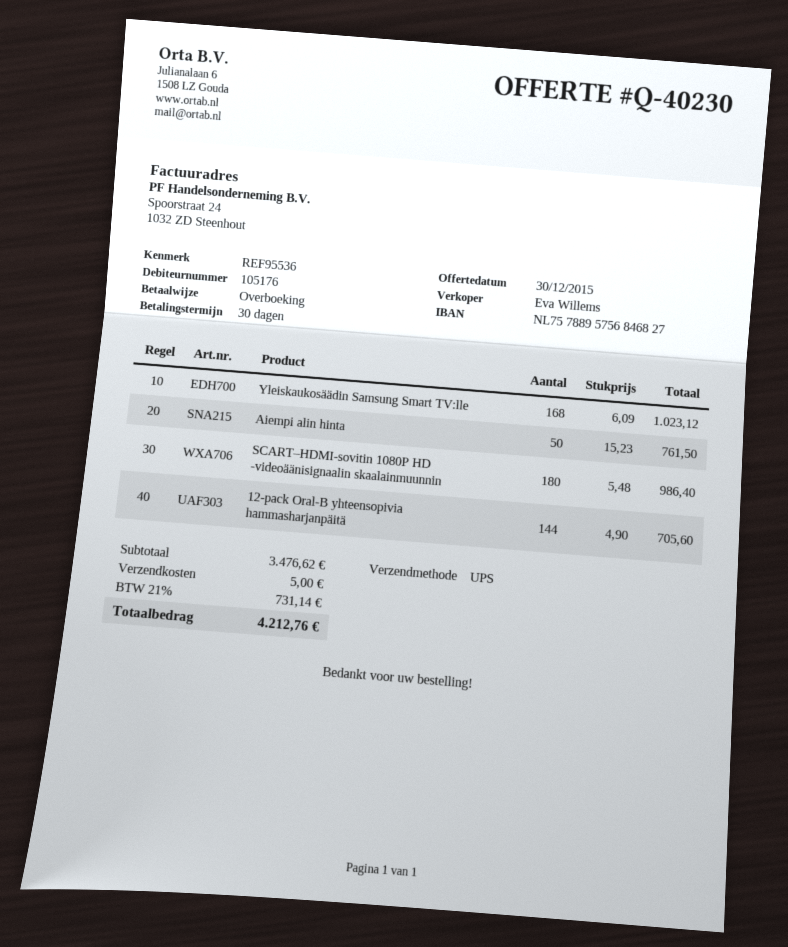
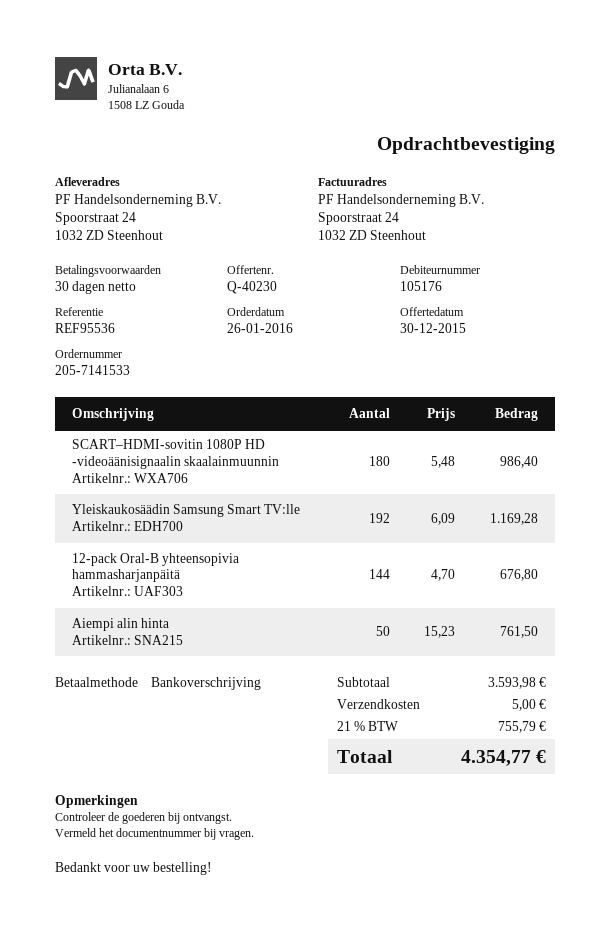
Yleiskaukosäädin Samsung Smart TV:lle: 168 x 6.09 = 1023.12 -> 192 x 6.09 = 1169.28
12-pack Oral-B yhteensopivia hammasharjanpäitä: 144 x 4.90 = 705.60 -> 144 x 4.70 = 676.80
subtotal: 3476.62 -> 3593.98
tax: 21% = 731.14 -> 21% = 755.79
total: 4212.76 -> 4354.77

